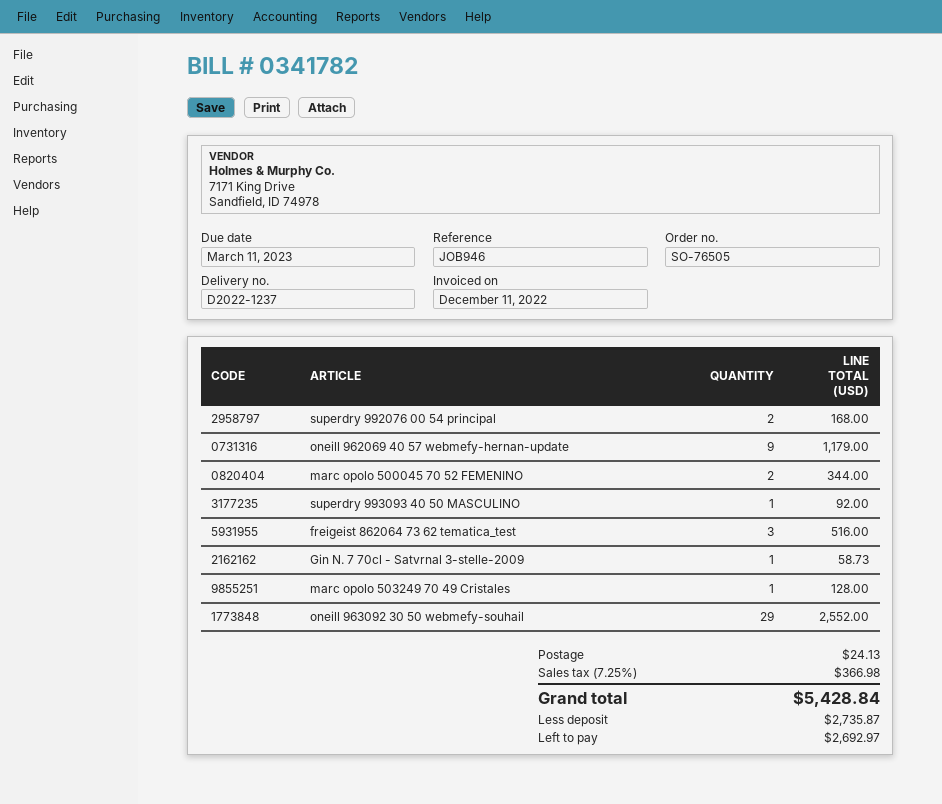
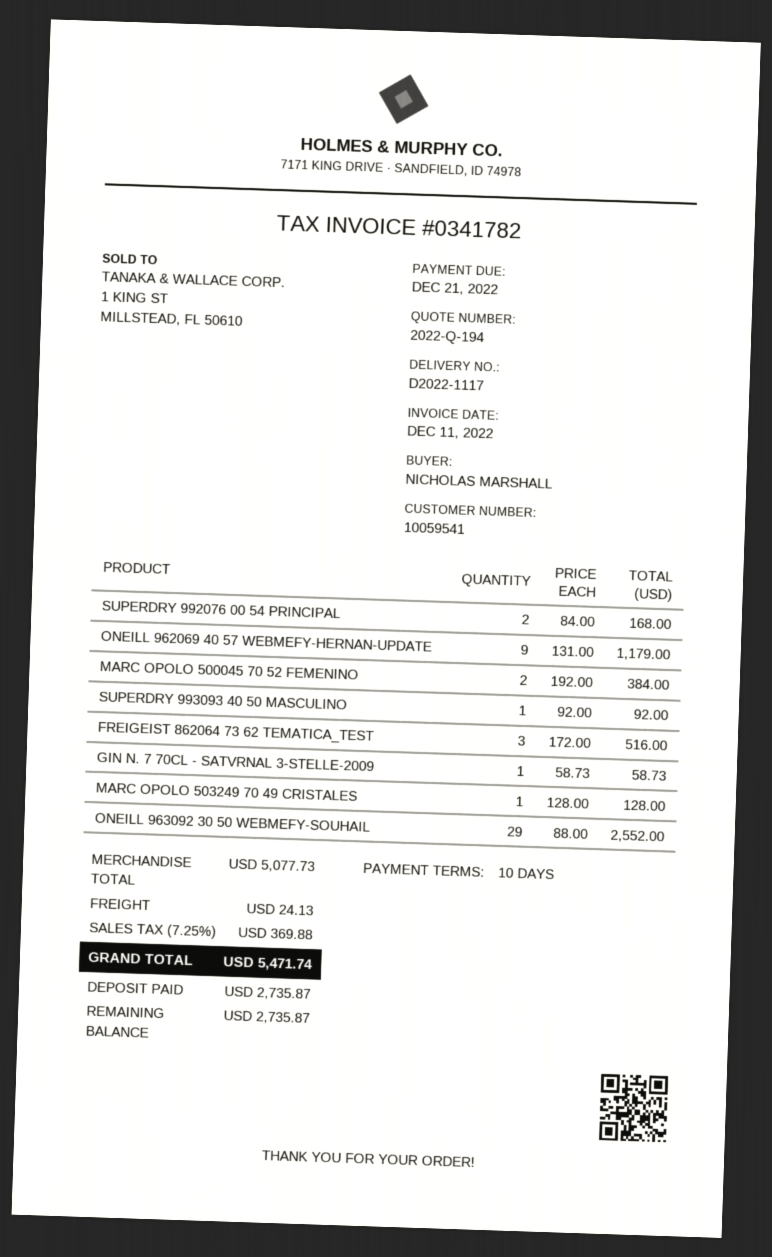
delivery note number: D2022-1237 -> D2022-1117
due date: 2023-03-11 -> 2022-12-21
marc opolo 500045 70 52 FEMENINO: 2 for 344.00 -> 2 for 384.00
tax: 7.25% = 366.98 -> 7.25% = 369.88
total: 5428.84 -> 5471.74
balance: 2692.97 -> 2735.87

